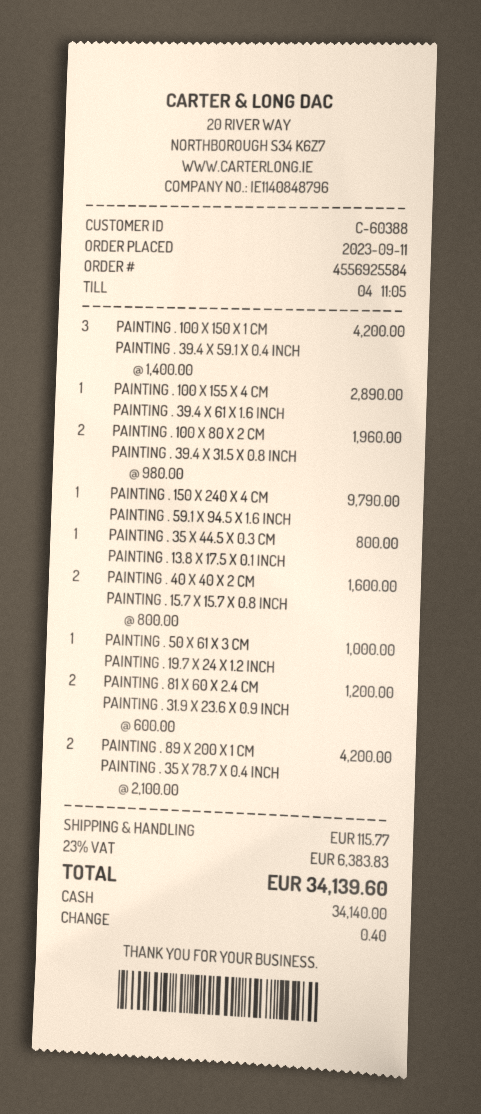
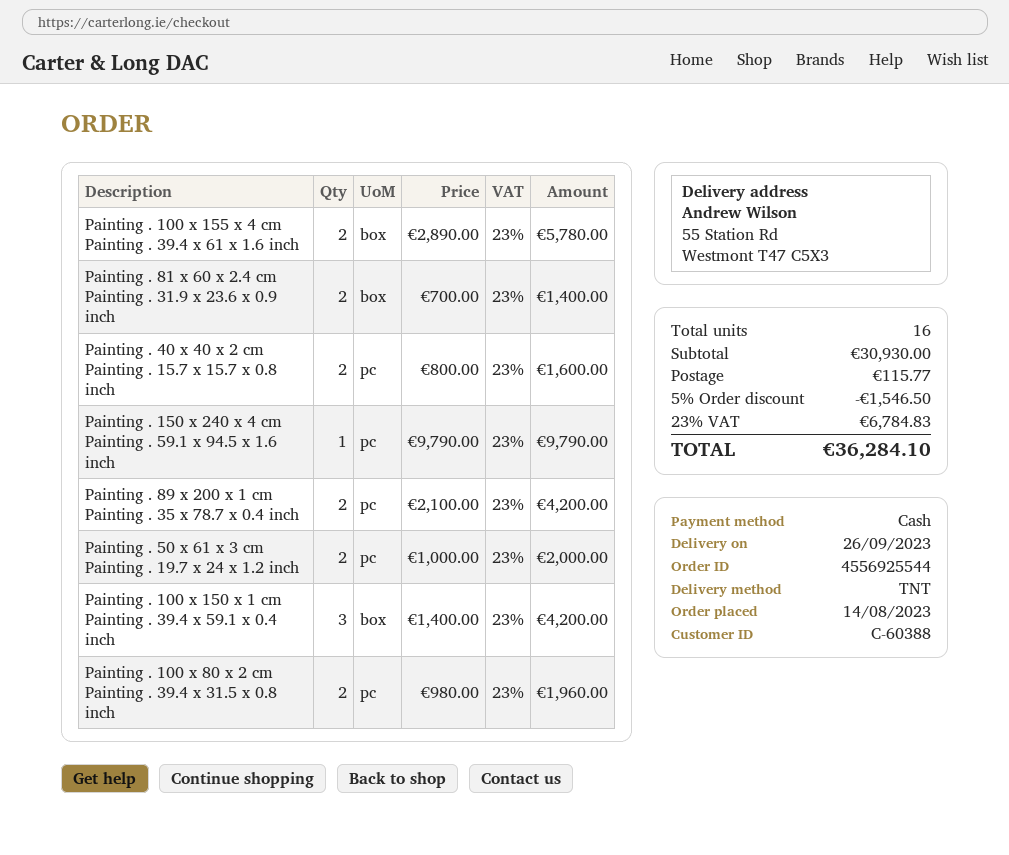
order number: 4556925584 -> 4556925544
order date: 2023-09-11 -> 2023-08-14
PAINTING . 100 X 155 X 4 CM PAINTING . 39.4 X 61 X 1.6 INCH: 1 x 2890.00 = 2890.00 -> 2 x 2890.00 = 5780.00
PAINTING . 35 X 44.5 X 0.3 CM PAINTING . 13.8 X 17.5 X 0.1 INCH: 1 x 800.00 = 800.00 -> none
PAINTING . 50 X 61 X 3 CM PAINTING . 19.7 X 24 X 1.2 INCH: 1 x 1000.00 = 1000.00 -> 2 x 1000.00 = 2000.00
PAINTING . 81 X 60 X 2.4 CM PAINTING . 31.9 X 23.6 X 0.9 INCH: 2 x 600.00 = 1200.00 -> 2 x 700.00 = 1400.00
discount: none -> 5% = 1546.50
tax: 23% = 6383.83 -> 23% = 6784.83
total: 34139.60 -> 36284.10

